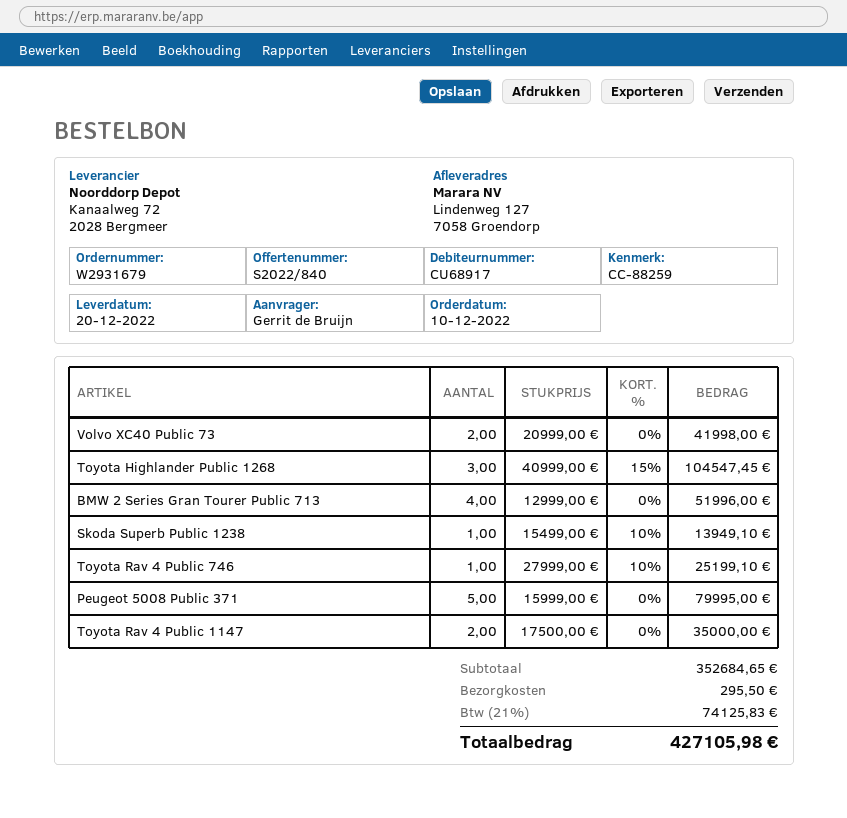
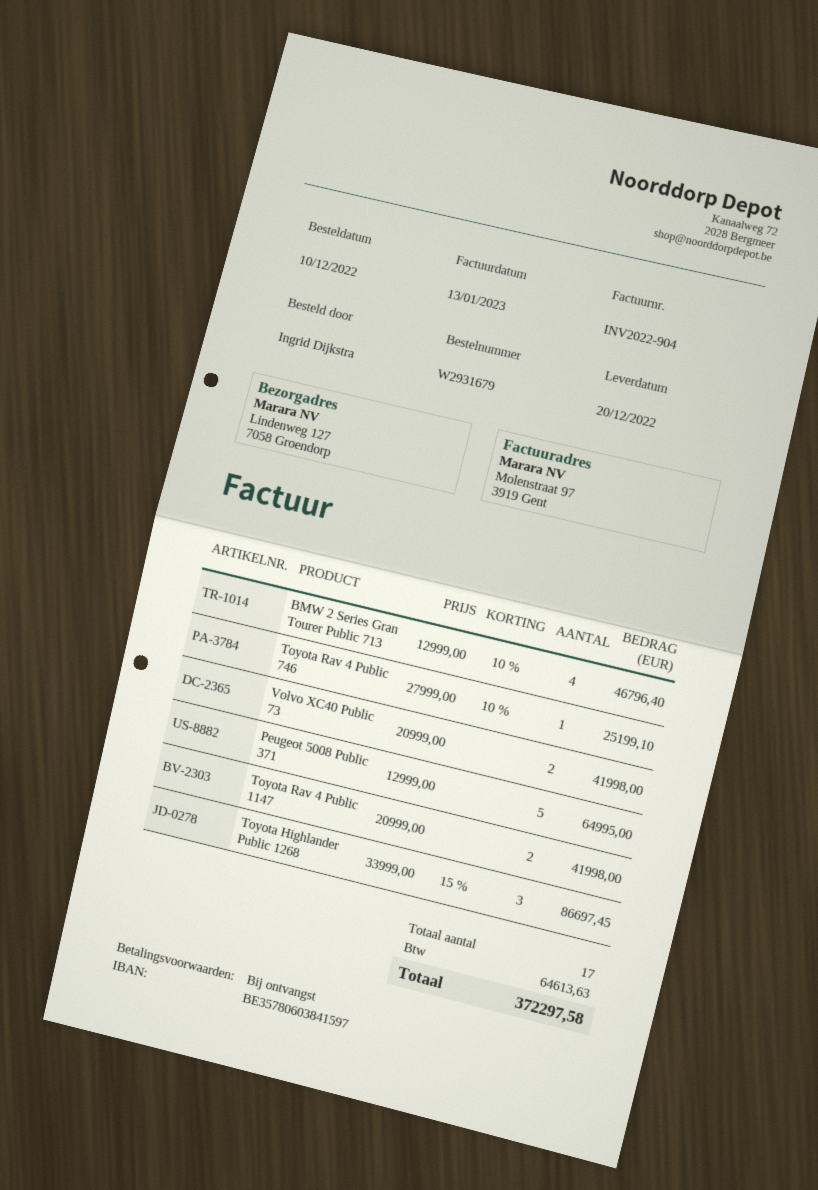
ordered by: Gerrit de Bruijn -> Ingrid Dijkstra
Toyota Highlander Public 1268: 3 x 40999.00 - 15% = 104547.45 -> 3 x 33999.00 - 15% = 86697.45
BMW 2 Series Gran Tourer Public 713: 4 x 12999.00 = 51996.00 -> 4 x 12999.00 - 10% = 46796.40
Skoda Superb Public 1238: 1 x 15499.00 - 10% = 13949.10 -> none
Peugeot 5008 Public 371: 5 x 15999.00 = 79995.00 -> 5 x 12999.00 = 64995.00
Toyota Rav 4 Public 1147: 2 x 17500.00 = 35000.00 -> 2 x 20999.00 = 41998.00
shipping: 295.50 -> none
tax: 74125.83 -> 64613.63
total: 427105.98 -> 372297.58

